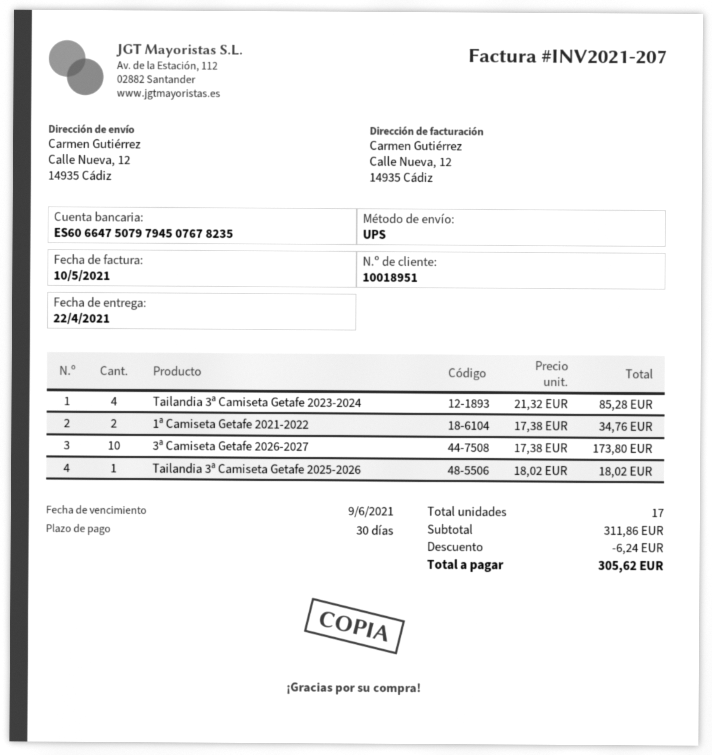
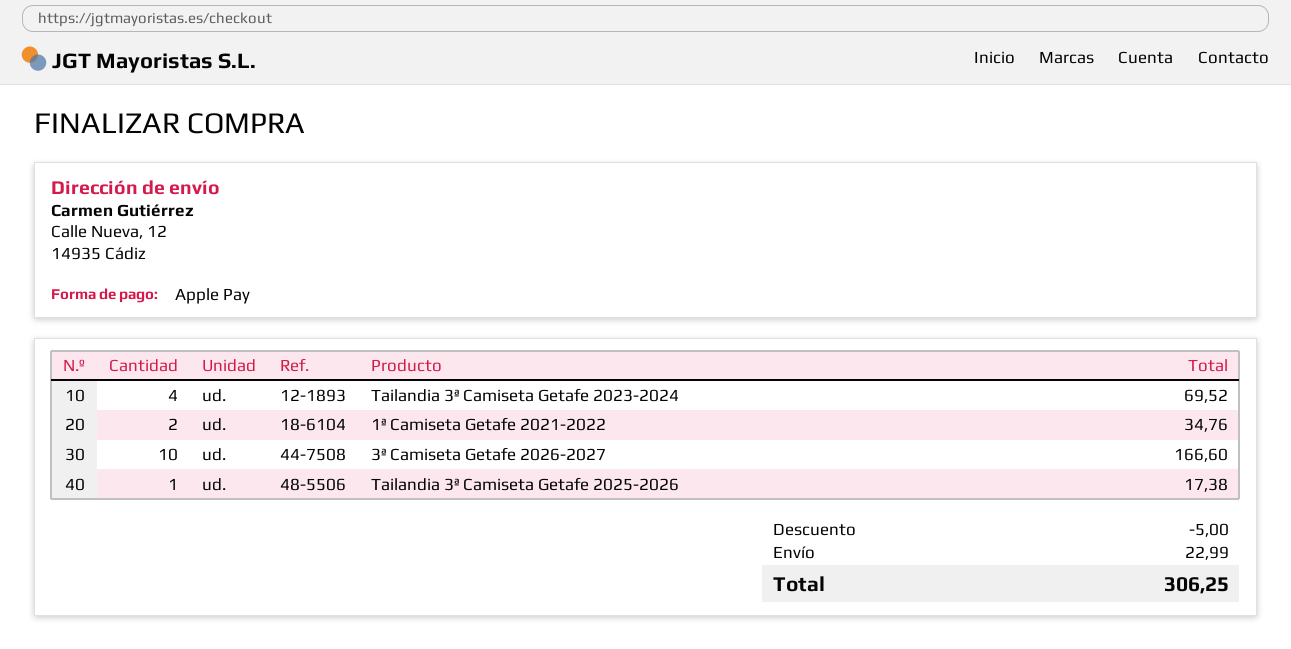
Tailandia 3ª Camiseta Getafe 2023-2024: 4 for 85.28 -> 4 for 69.52
3ª Camiseta Getafe 2026-2027: 10 for 173.80 -> 10 for 166.60
Tailandia 3ª Camiseta Getafe 2025-2026: 1 for 18.02 -> 1 for 17.38
discount: 6.24 -> 5.00
shipping: none -> 22.99
total: 305.62 -> 306.25

